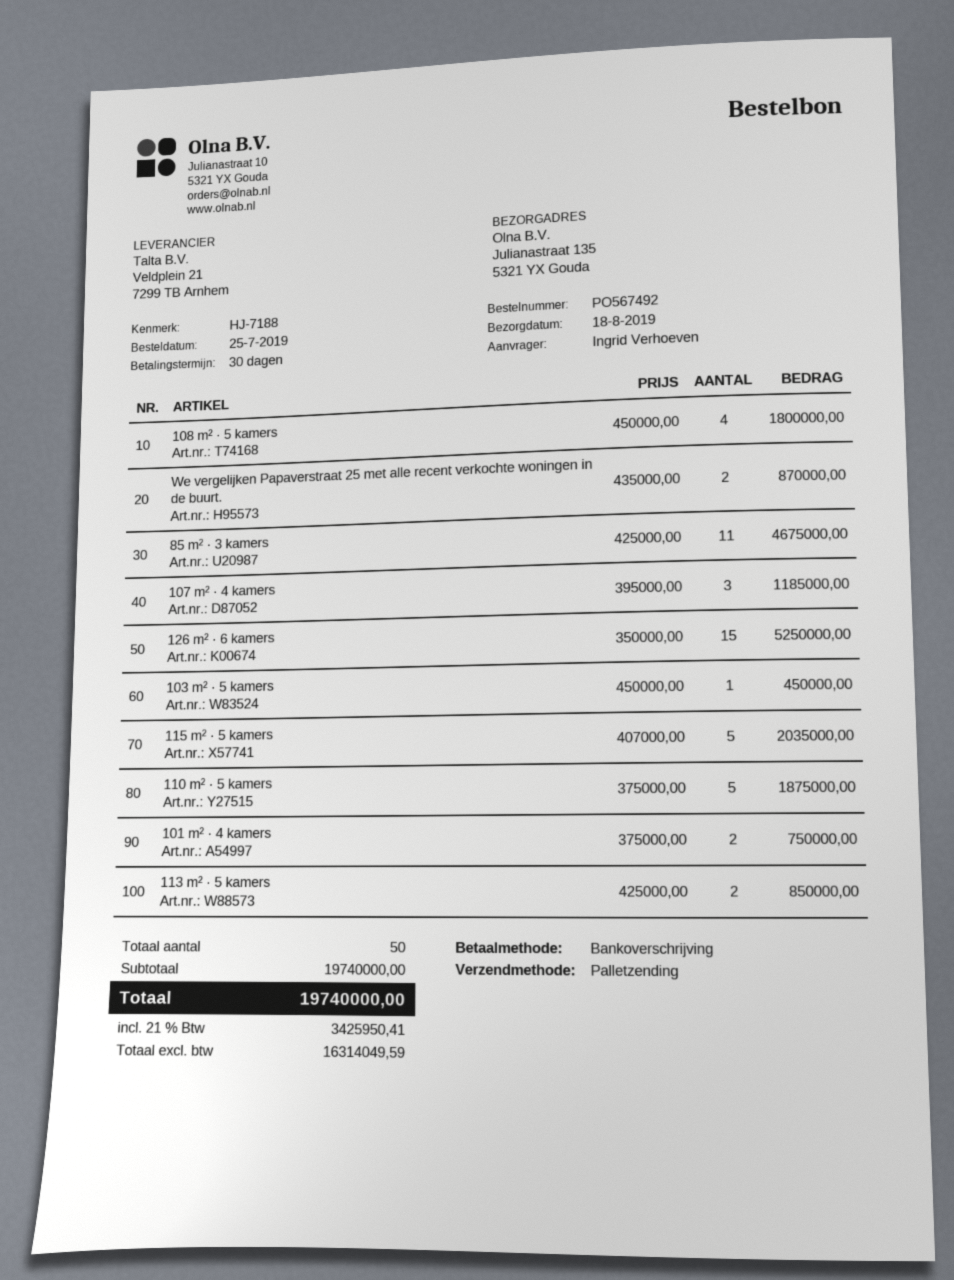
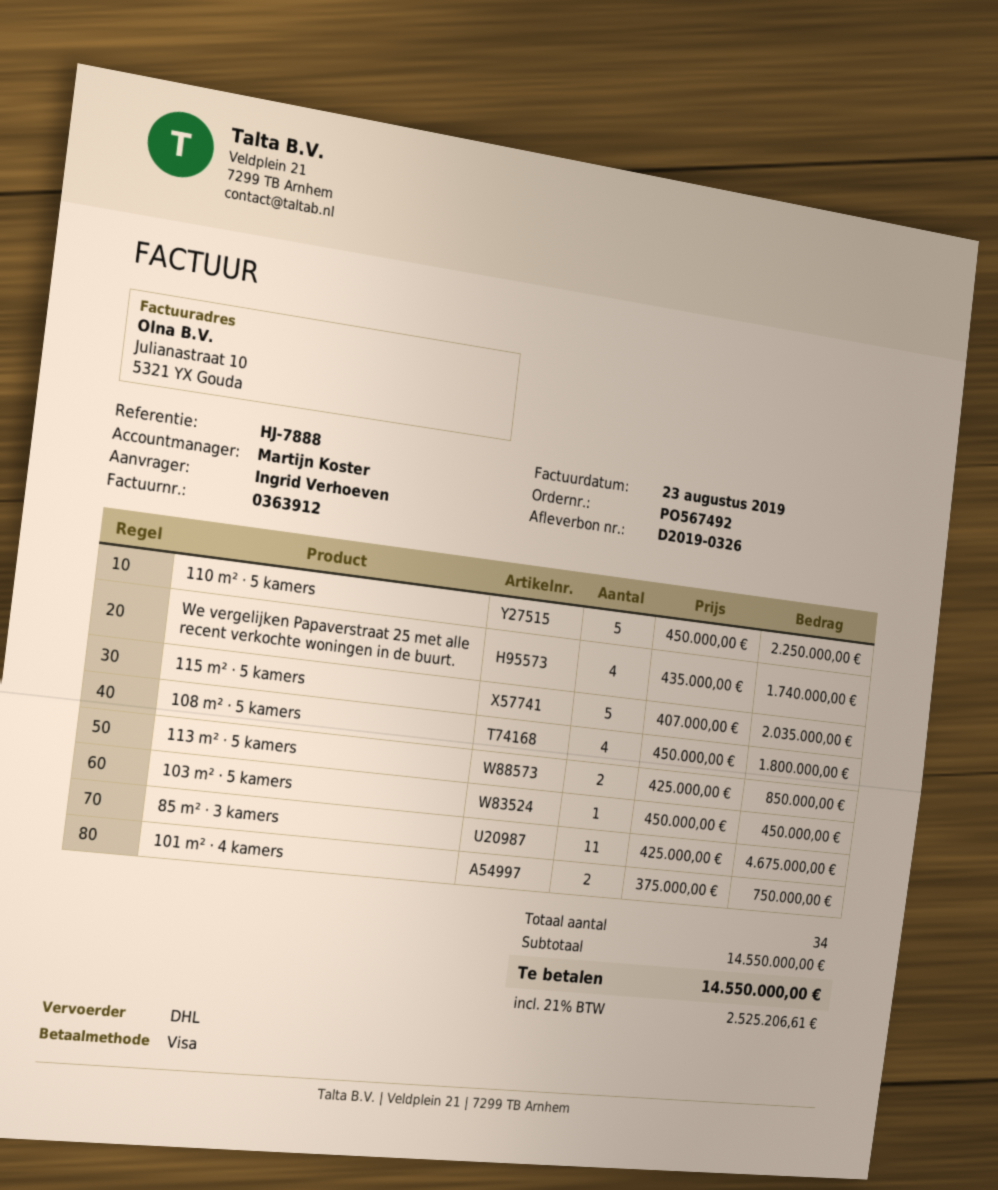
reference: HJ-7188 -> HJ-7888
payment method: bank transfer -> Visa
shipping method: pallet freight -> DHL
We vergelijken Papaverstraat 25 met alle recent verkochte woningen in de buurt.: 2 x 435000.00 = 870000.00 -> 4 x 435000.00 = 1740000.00
107 m² · 4 kamers: 3 x 395000.00 = 1185000.00 -> none
126 m² · 6 kamers: 15 x 350000.00 = 5250000.00 -> none
110 m² · 5 kamers: 5 x 375000.00 = 1875000.00 -> 5 x 450000.00 = 2250000.00
total quantity: 50 -> 34
subtotal: 19740000.00 -> 14550000.00
tax: 21% = 3425950.41 -> 21% = 2525206.61
total: 19740000.00 -> 14550000.00

